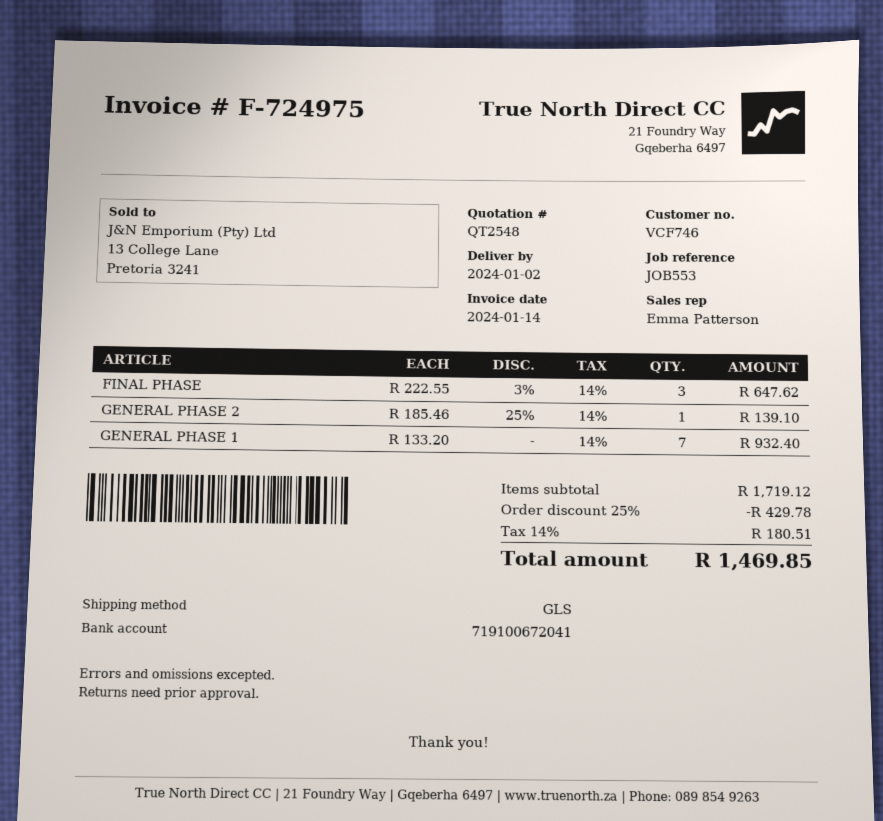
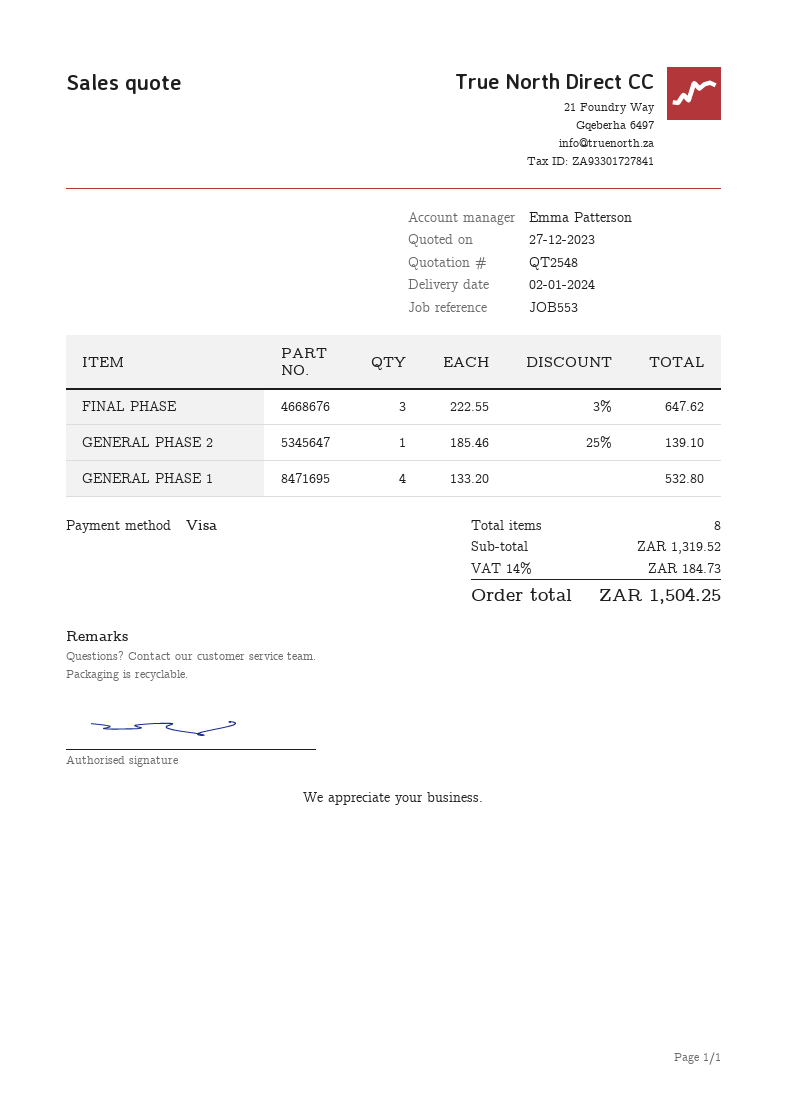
GENERAL PHASE 1: 7 x 133.20 = 932.40 -> 4 x 133.20 = 532.80
subtotal: 1719.12 -> 1319.52
discount: 25% = 429.78 -> none
tax: 14% = 180.51 -> 14% = 184.73
total: 1469.85 -> 1504.25

